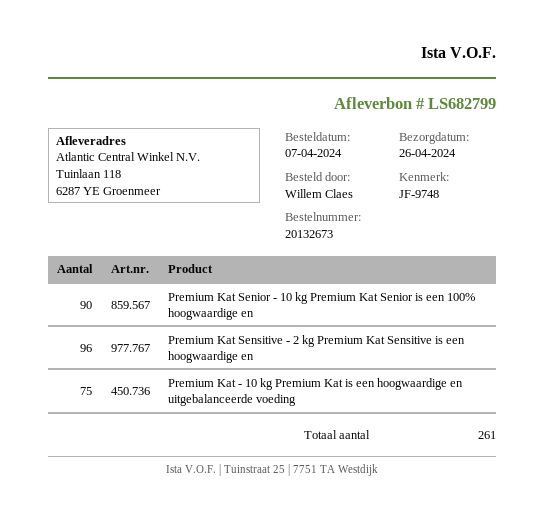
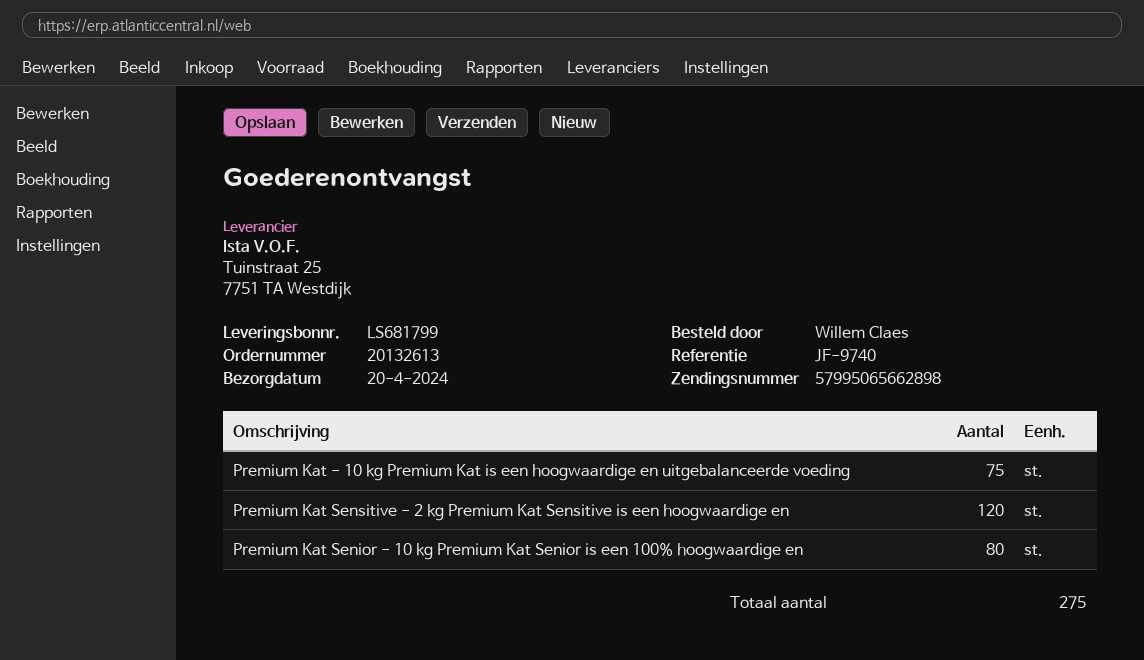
order number: 20132673 -> 20132613
delivery note number: LS682799 -> LS681799
delivery date: 2024-04-26 -> 2024-04-20
reference: JF-9748 -> JF-9740
Premium Kat Senior - 10 kg Premium Kat Senior is een 100% hoogwaardige en: 90 -> 80
Premium Kat Sensitive - 2 kg Premium Kat Sensitive is een hoogwaardige en: 96 -> 120
total quantity: 261 -> 275

